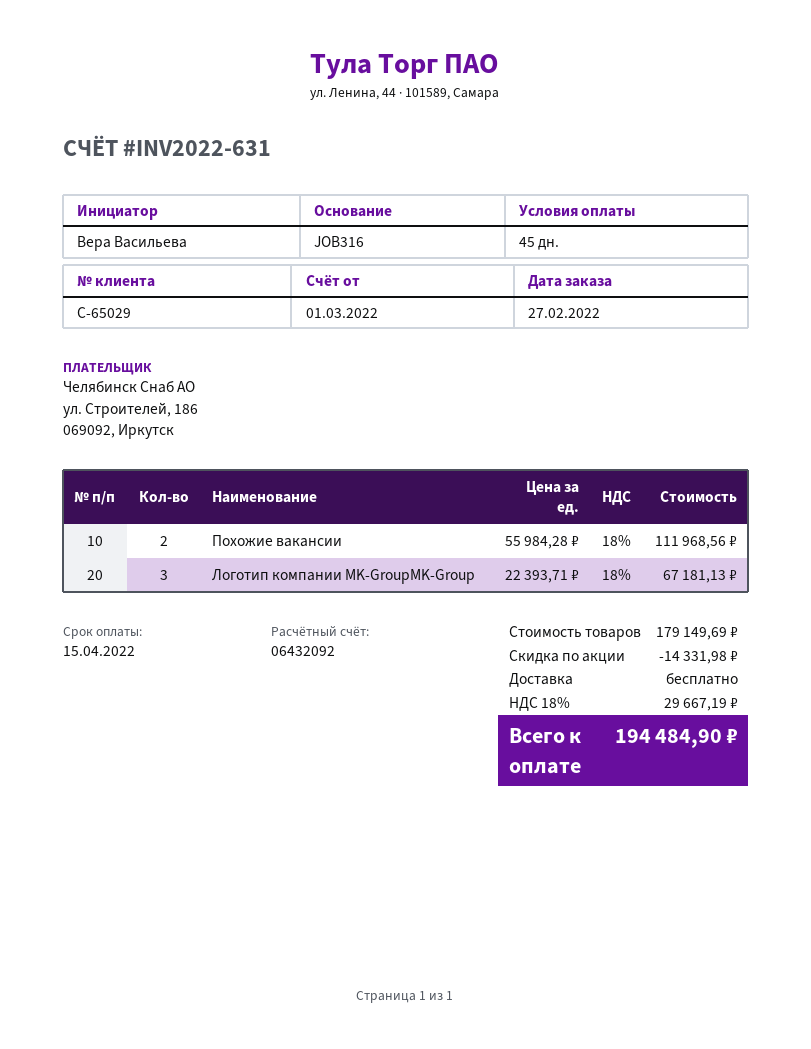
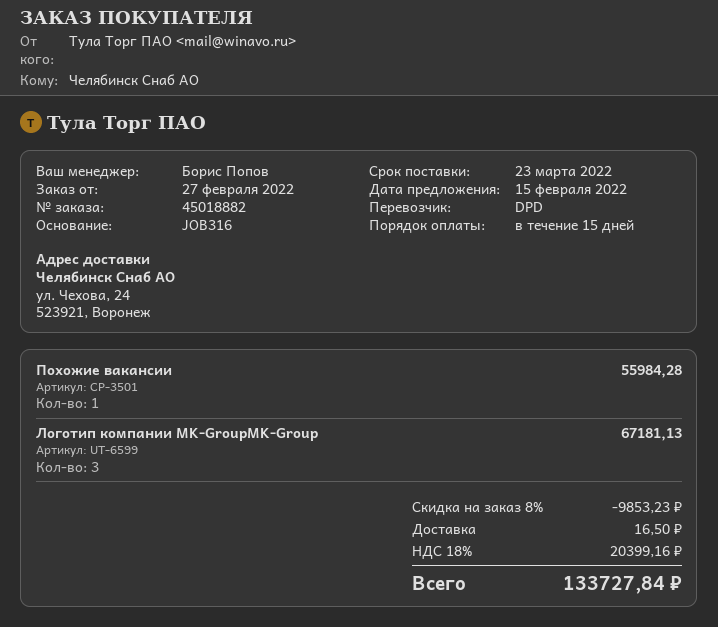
payment terms: 45 days -> 15 days
Похожие вакансии: 2 for 111968.56 -> 1 for 55984.28
discount: 14331.98 -> 9853.23
shipping: 0.00 -> 16.50
tax: 18% = 29667.19 -> 18% = 20399.16
total: 194484.90 -> 133727.84

